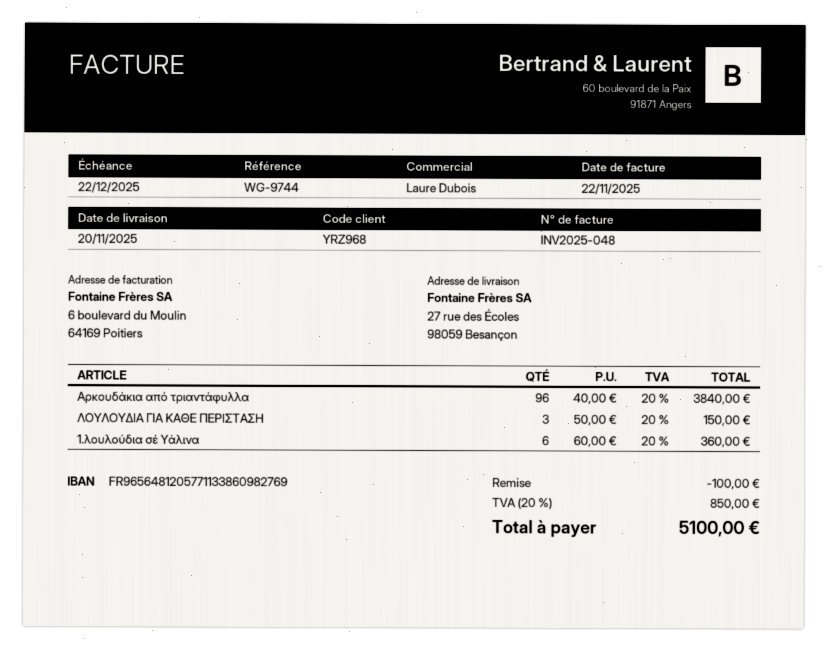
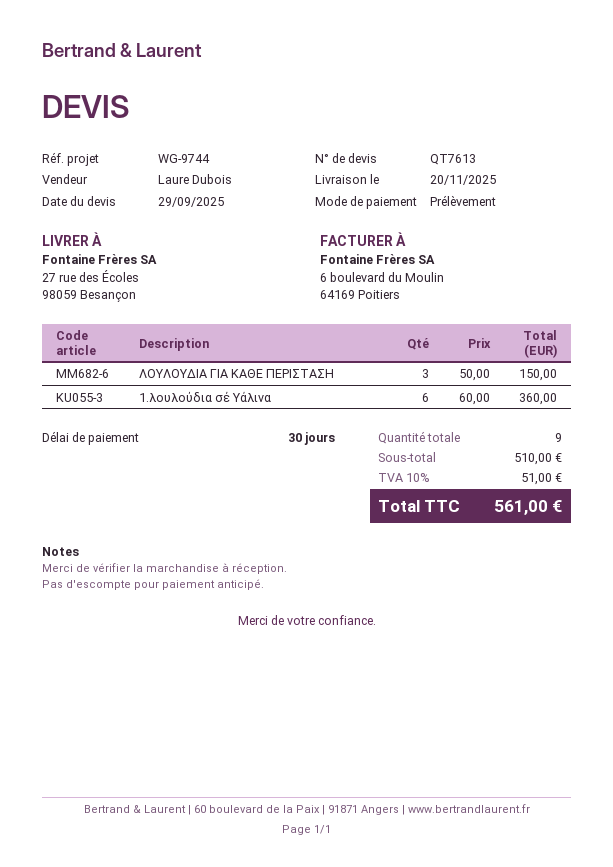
Aρκουδάκια από τριαντάφυλλα: 96 x 40.00 = 3840.00 -> none
discount: 100.00 -> none
tax: 20% = 850.00 -> 10% = 51.00
total: 5100.00 -> 561.00

